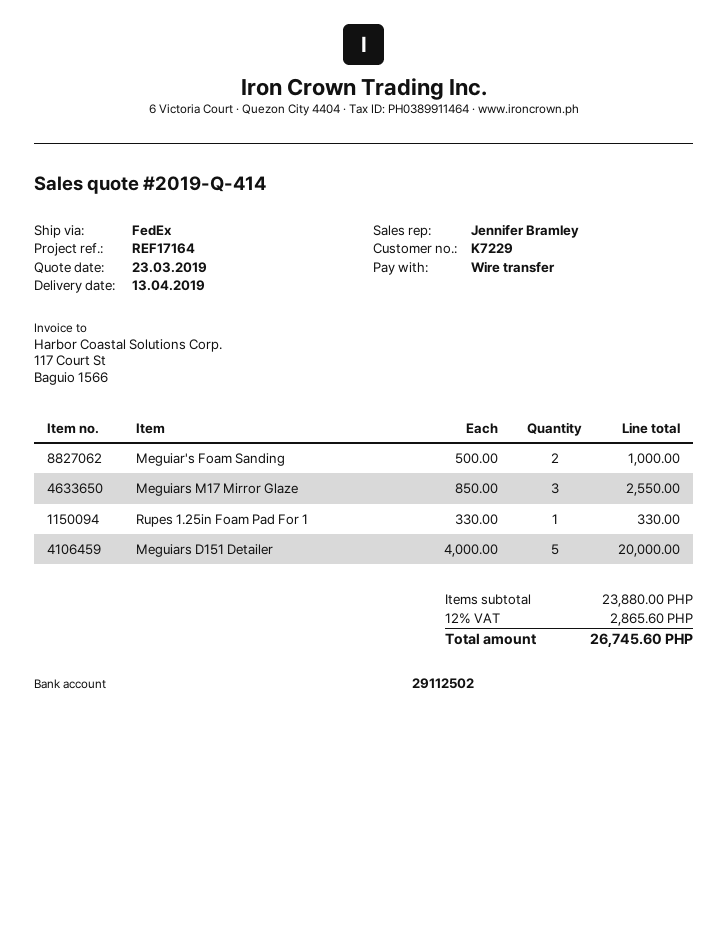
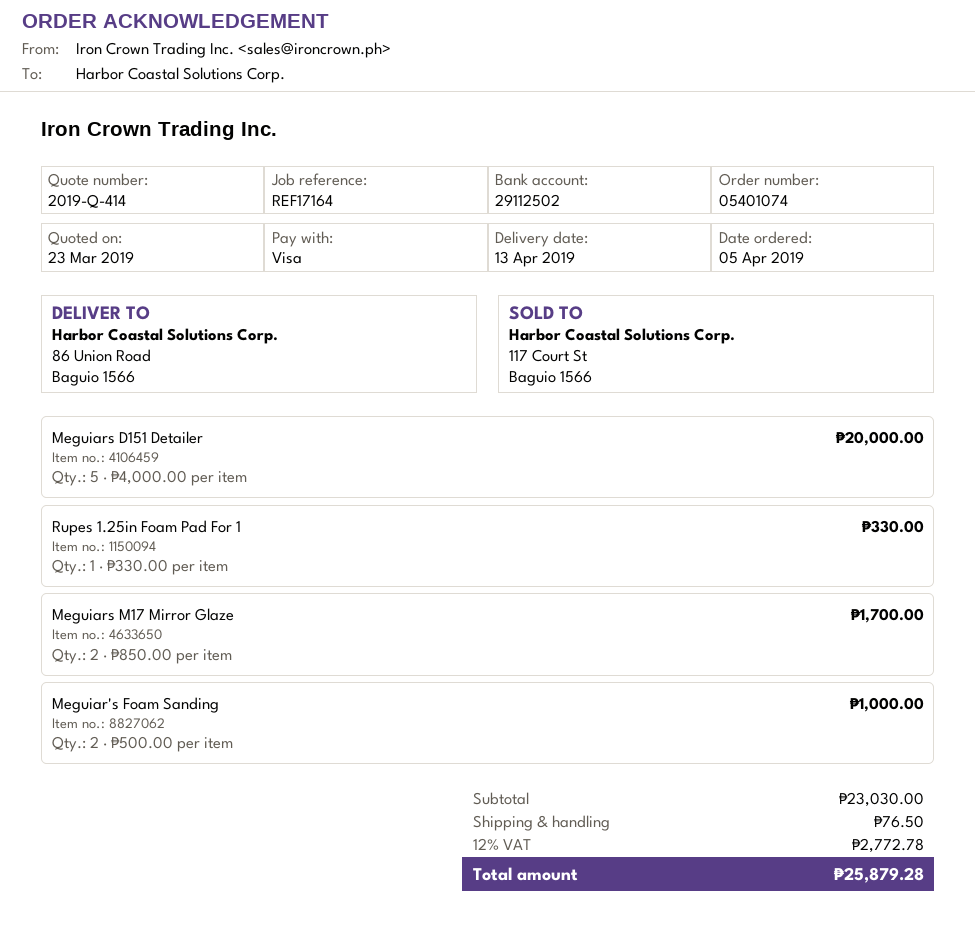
payment method: bank transfer -> Visa
Meguiars M17 Mirror Glaze: 3 x 850.00 = 2550.00 -> 2 x 850.00 = 1700.00
subtotal: 23880.00 -> 23030.00
shipping: none -> 76.50
tax: 12% = 2865.60 -> 12% = 2772.78
total: 26745.60 -> 25879.28

